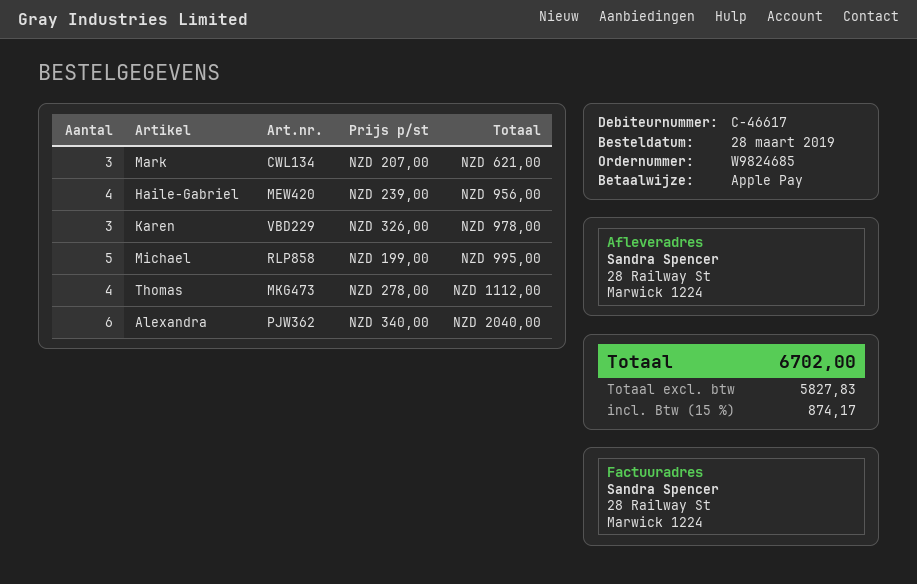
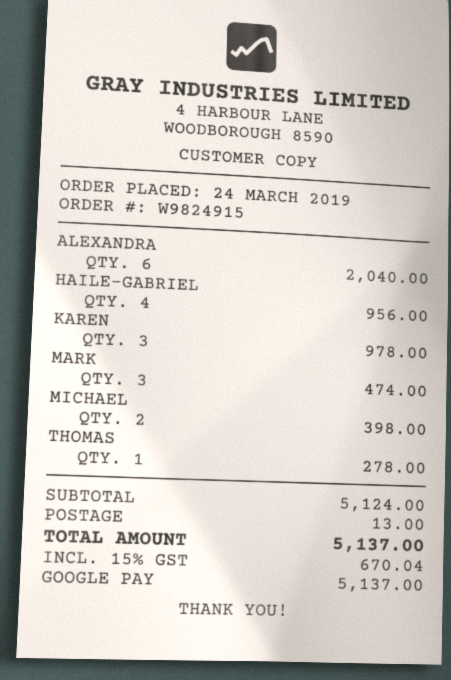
order number: W9824685 -> W9824915
order date: 2019-03-28 -> 2019-03-24
payment method: Apple Pay -> Google Pay
Mark: 3 for 621.00 -> 3 for 474.00
Michael: 5 for 995.00 -> 2 for 398.00
Thomas: 4 for 1112.00 -> 1 for 278.00
shipping: none -> 13.00
tax: 15% = 874.17 -> 15% = 670.04
total: 6702.00 -> 5137.00

